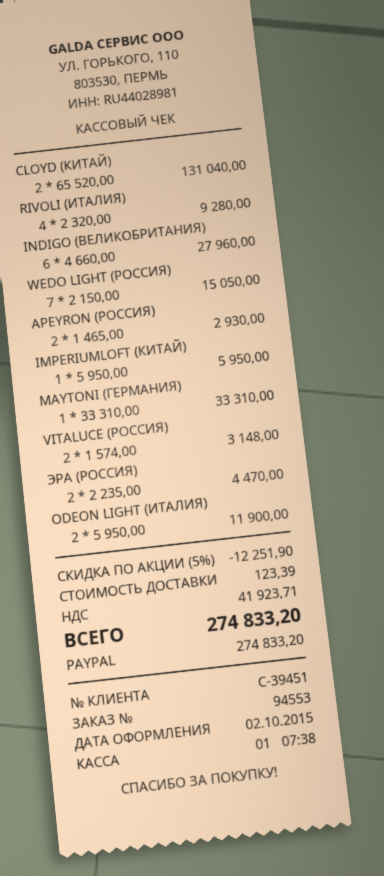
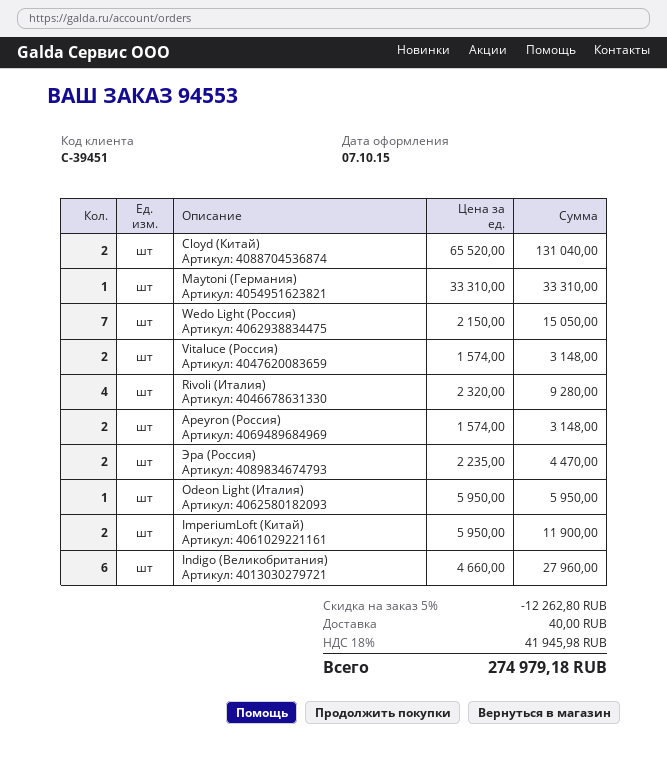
order date: 2015-10-02 -> 2015-10-07
APEYRON (РОССИЯ): 2 x 1465.00 = 2930.00 -> 2 x 1574.00 = 3148.00
IMPERIUMLOFT (КИТАЙ): 1 x 5950.00 = 5950.00 -> 2 x 5950.00 = 11900.00
ODEON LIGHT (ИТАЛИЯ): 2 x 5950.00 = 11900.00 -> 1 x 5950.00 = 5950.00
discount: 5% = 12251.90 -> 5% = 12262.80
shipping: 123.39 -> 40.00
tax: 41923.71 -> 41945.98
total: 274833.20 -> 274979.18

